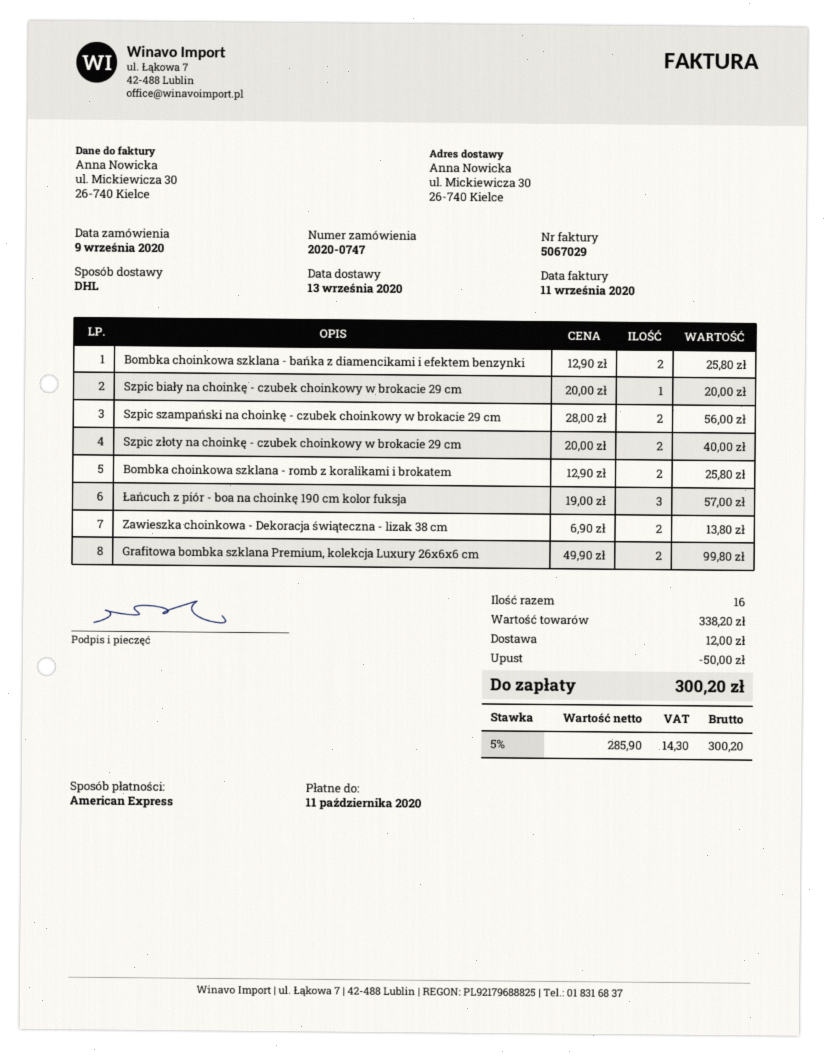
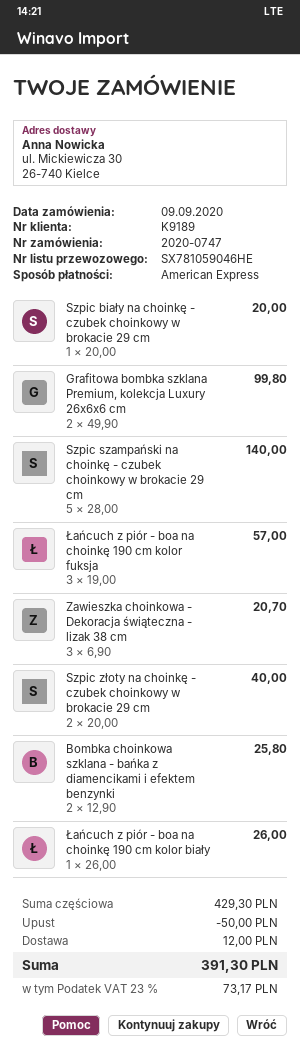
Szpic szampański na choinkę - czubek choinkowy w brokacie 29 cm: 2 x 28.00 = 56.00 -> 5 x 28.00 = 140.00
Bombka choinkowa szklana - romb z koralikami i brokatem: 2 x 12.90 = 25.80 -> none
Zawieszka choinkowa - Dekoracja świąteczna - lizak 38 cm: 2 x 6.90 = 13.80 -> 3 x 6.90 = 20.70
Łańcuch z piór - boa na choinkę 190 cm kolor biały: none -> 1 x 26.00 = 26.00
subtotal: 338.20 -> 429.30
tax: 5% = 14.30 -> 23% = 73.17
total: 300.20 -> 391.30

